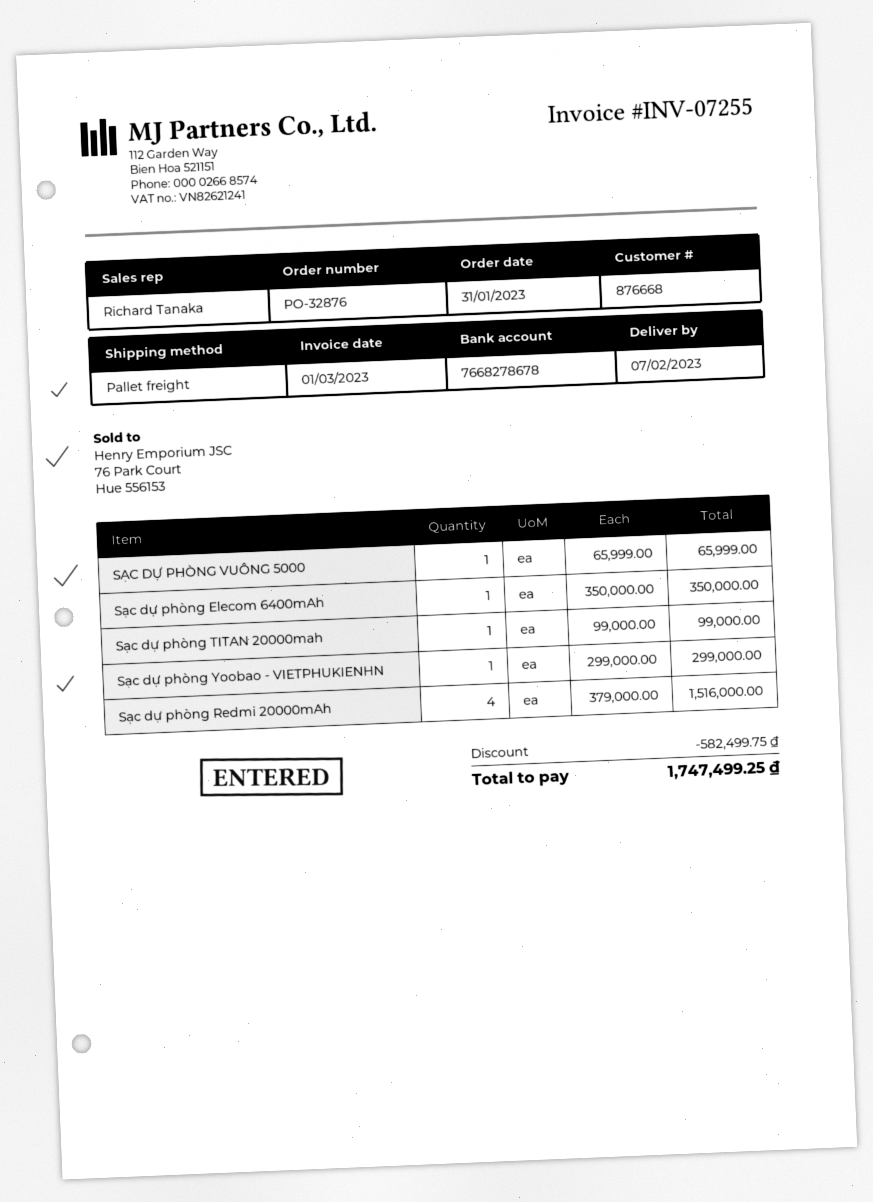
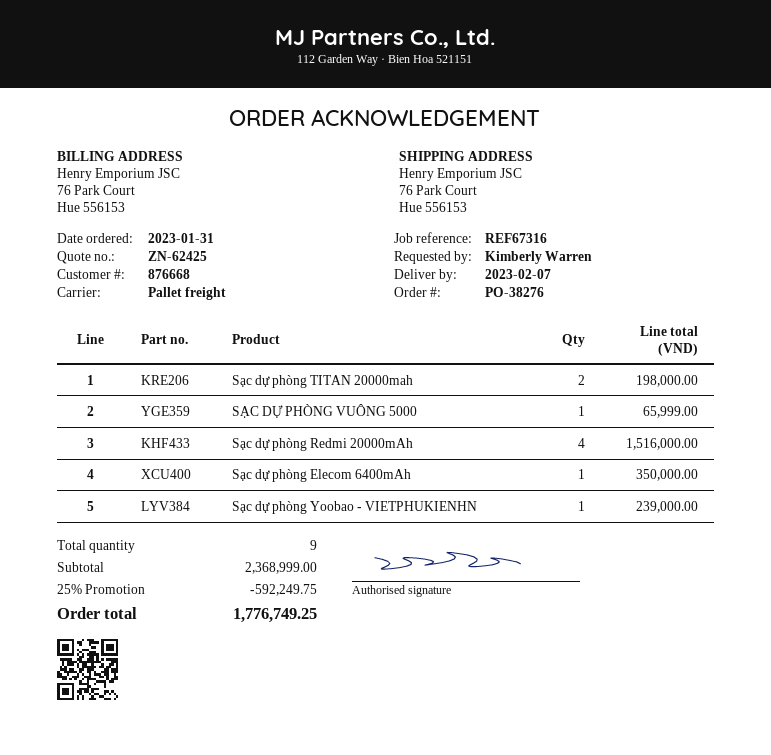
order number: PO-32876 -> PO-38276
Sạc dự phòng TITAN 20000mah: 1 for 99000.00 -> 2 for 198000.00
Sạc dự phòng Yoobao - VIETPHUKIENHN: 1 for 299000.00 -> 1 for 239000.00
discount: 582499.75 -> 592249.75
total: 1747499.25 -> 1776749.25

